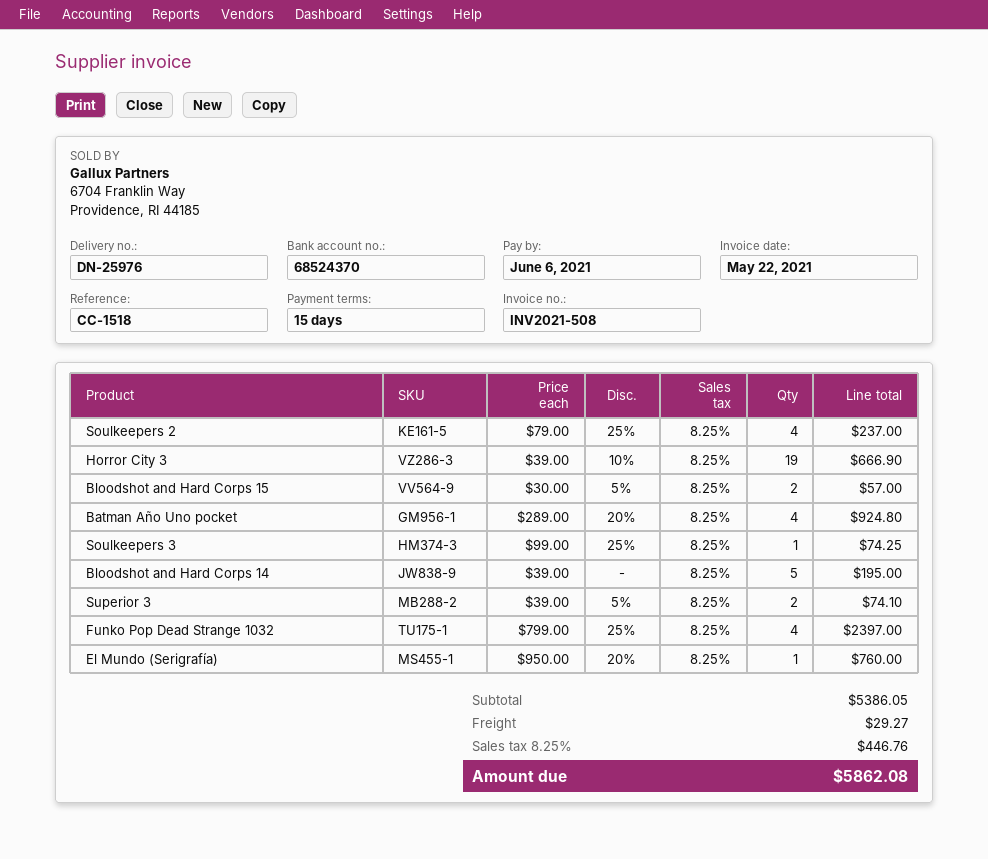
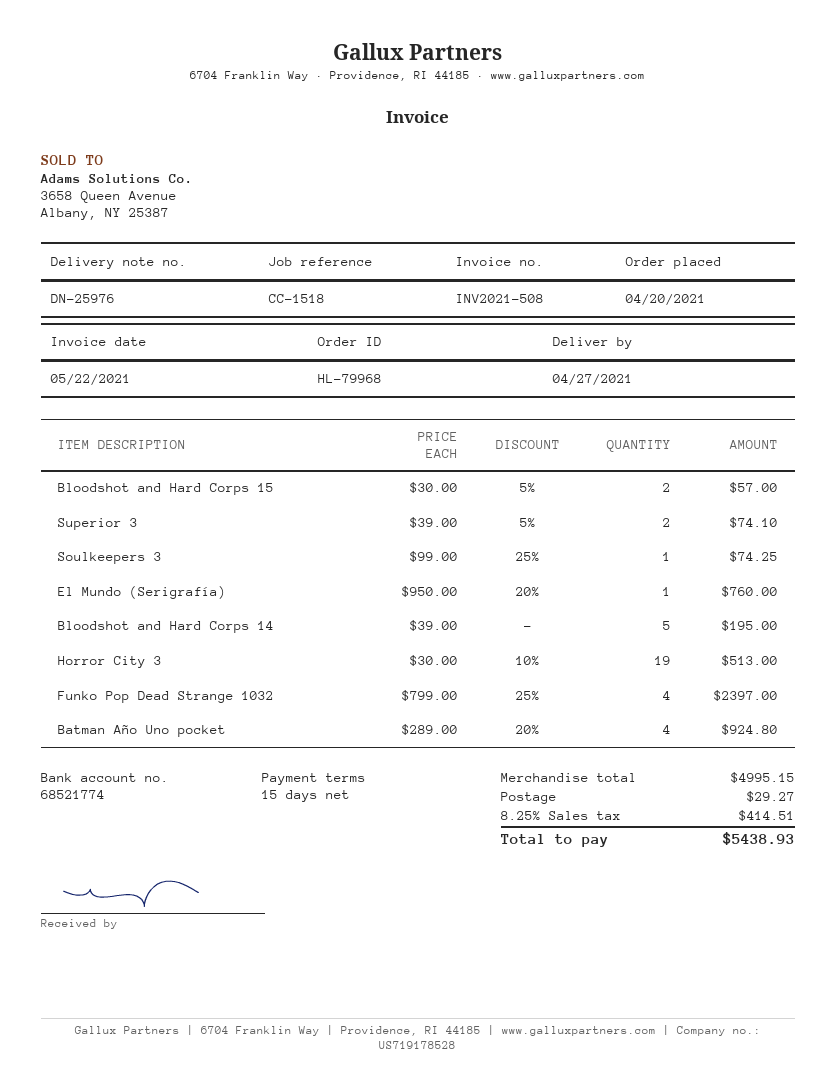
bank account: 68524370 -> 68521774
Soulkeepers 2: 4 x 79.00 - 25% = 237.00 -> none
Horror City 3: 19 x 39.00 - 10% = 666.90 -> 19 x 30.00 - 10% = 513.00
subtotal: 5386.05 -> 4995.15
tax: 8.25% = 446.76 -> 8.25% = 414.51
total: 5862.08 -> 5438.93

